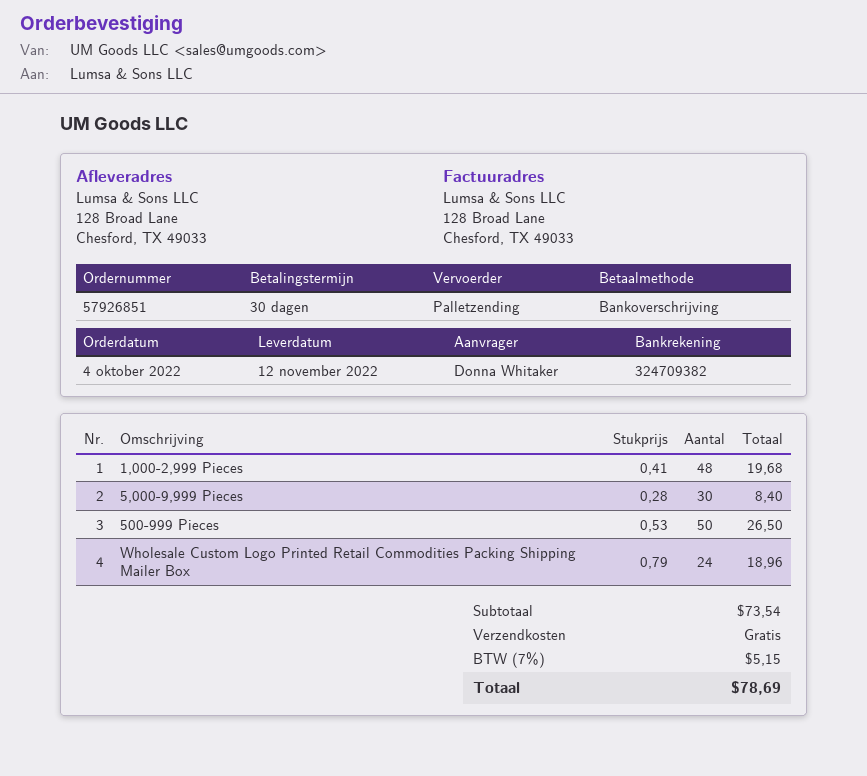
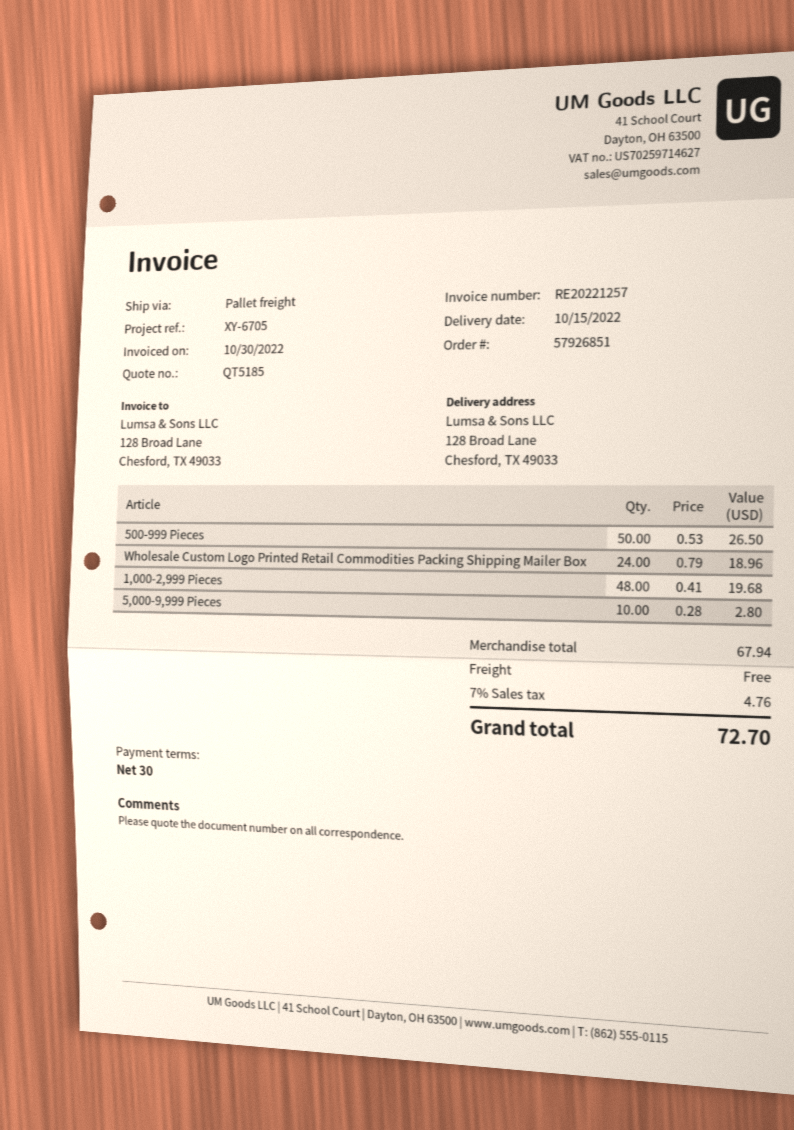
delivery date: 2022-11-12 -> 2022-10-15
5,000-9,999 Pieces: 30 x 0.28 = 8.40 -> 10 x 0.28 = 2.80
subtotal: 73.54 -> 67.94
tax: 7% = 5.15 -> 7% = 4.76
total: 78.69 -> 72.70

